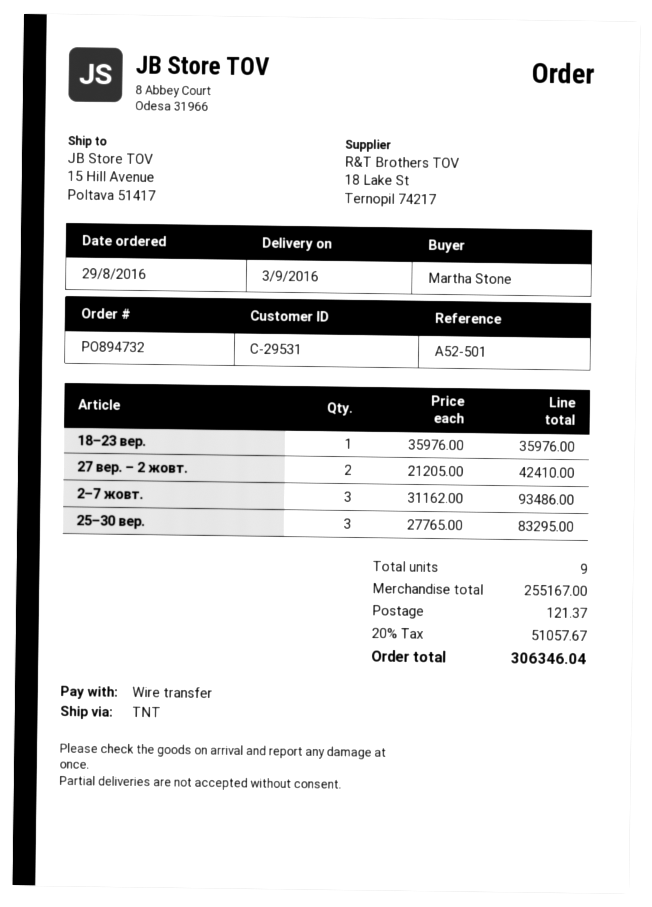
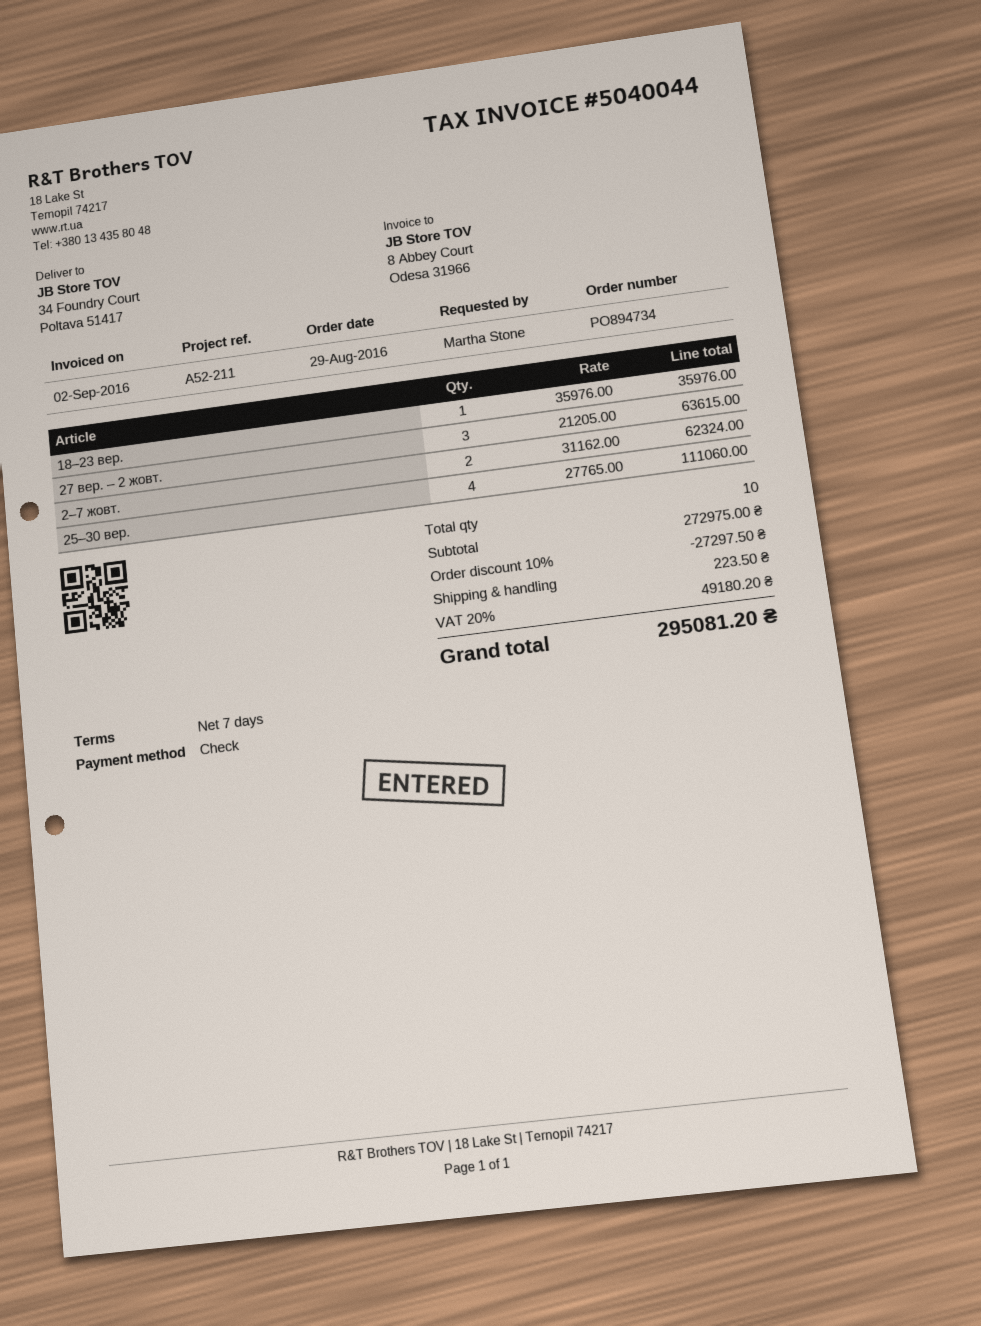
order number: PO894732 -> PO894734
reference: A52-501 -> A52-211
payment method: bank transfer -> cheque
ship to: 15 Hill Avenue, Poltava 51417 -> 34 Foundry Court, Poltava 51417
27 вер. – 2 жовт.: 2 x 21205.00 = 42410.00 -> 3 x 21205.00 = 63615.00
2–7 жовт.: 3 x 31162.00 = 93486.00 -> 2 x 31162.00 = 62324.00
25–30 вер.: 3 x 27765.00 = 83295.00 -> 4 x 27765.00 = 111060.00
total quantity: 9 -> 10
subtotal: 255167.00 -> 272975.00
discount: none -> 10% = 27297.50
shipping: 121.37 -> 223.50
tax: 20% = 51057.67 -> 20% = 49180.20
total: 306346.04 -> 295081.20

